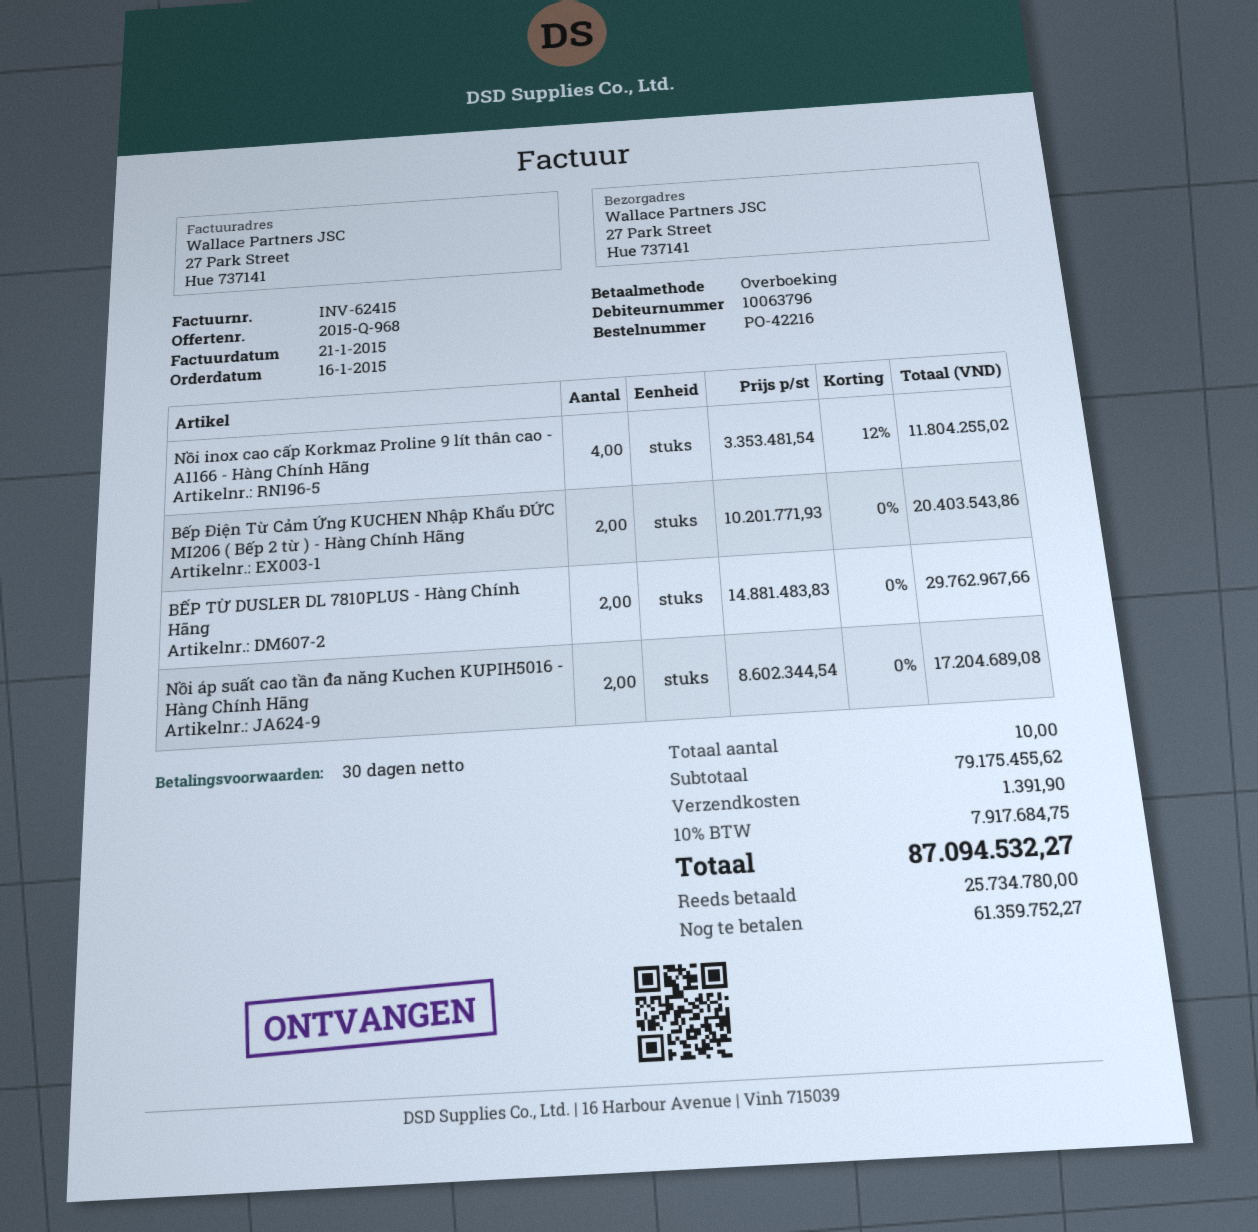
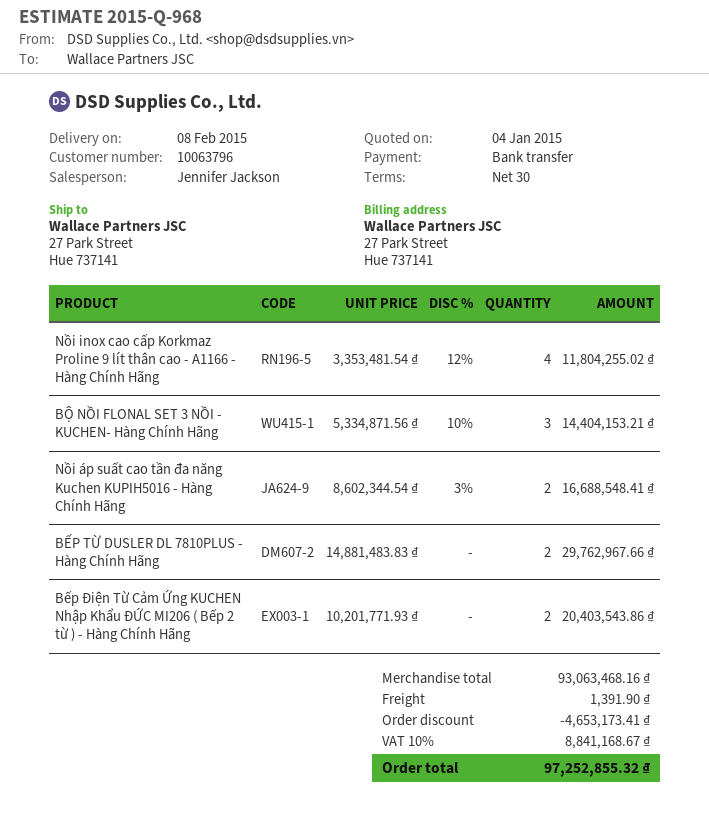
Nồi áp suất cao tần đa năng Kuchen KUPIH5016 - Hàng Chính Hãng: 2 x 8602344.54 = 17204689.08 -> 2 x 8602344.54 - 3% = 16688548.41
BỘ NỒI FLONAL SET 3 NỒI - KUCHEN- Hàng Chính Hãng: none -> 3 x 5334871.56 - 10% = 14404153.21
subtotal: 79175455.62 -> 93063468.16
discount: none -> 4653173.41
tax: 10% = 7917684.75 -> 10% = 8841168.67
total: 87094532.27 -> 97252855.32

